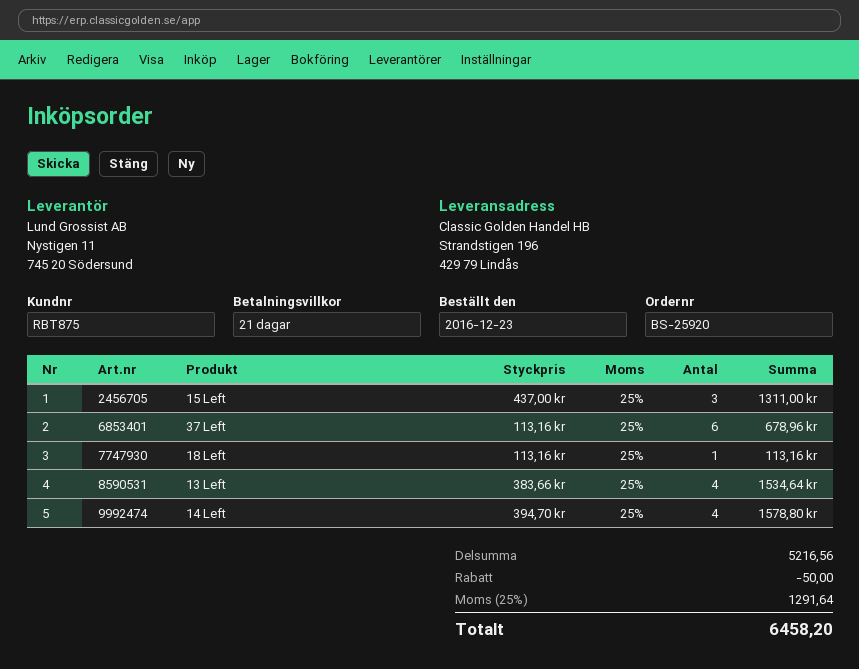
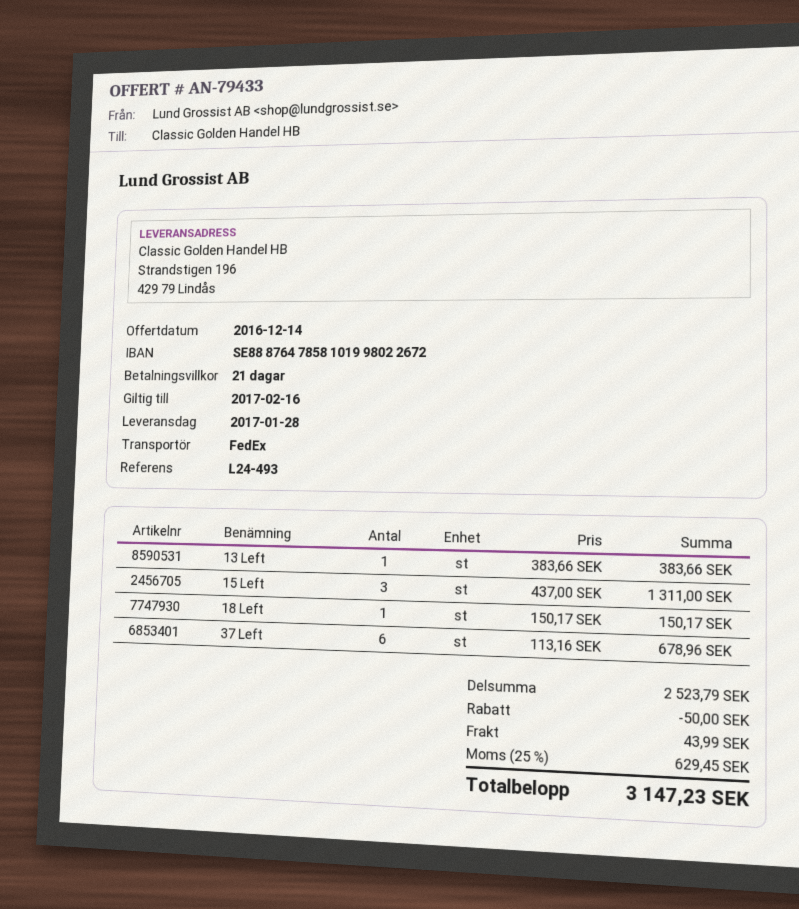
18 Left: 1 x 113.16 = 113.16 -> 1 x 150.17 = 150.17
13 Left: 4 x 383.66 = 1534.64 -> 1 x 383.66 = 383.66
14 Left: 4 x 394.70 = 1578.80 -> none
subtotal: 5216.56 -> 2523.79
shipping: none -> 43.99
tax: 25% = 1291.64 -> 25% = 629.45
total: 6458.20 -> 3147.23

